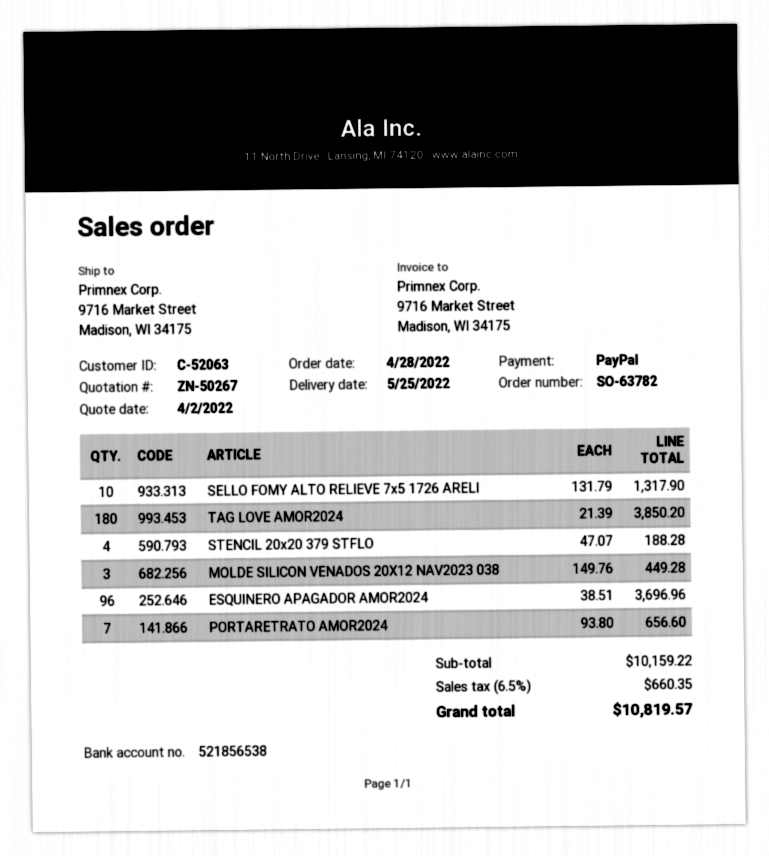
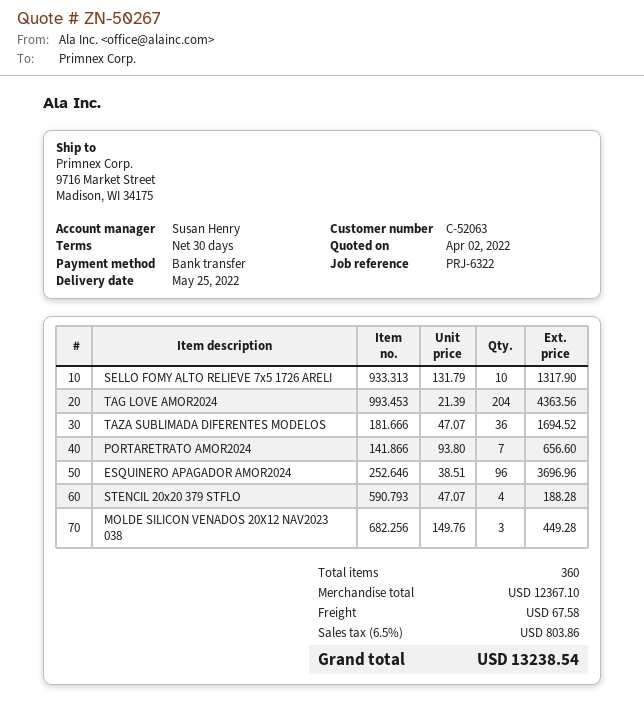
payment method: PayPal -> bank transfer
TAG LOVE AMOR2024: 180 x 21.39 = 3850.20 -> 204 x 21.39 = 4363.56
TAZA SUBLIMADA DIFERENTES MODELOS: none -> 36 x 47.07 = 1694.52
subtotal: 10159.22 -> 12367.10
shipping: none -> 67.58
tax: 6.5% = 660.35 -> 6.5% = 803.86
total: 10819.57 -> 13238.54

